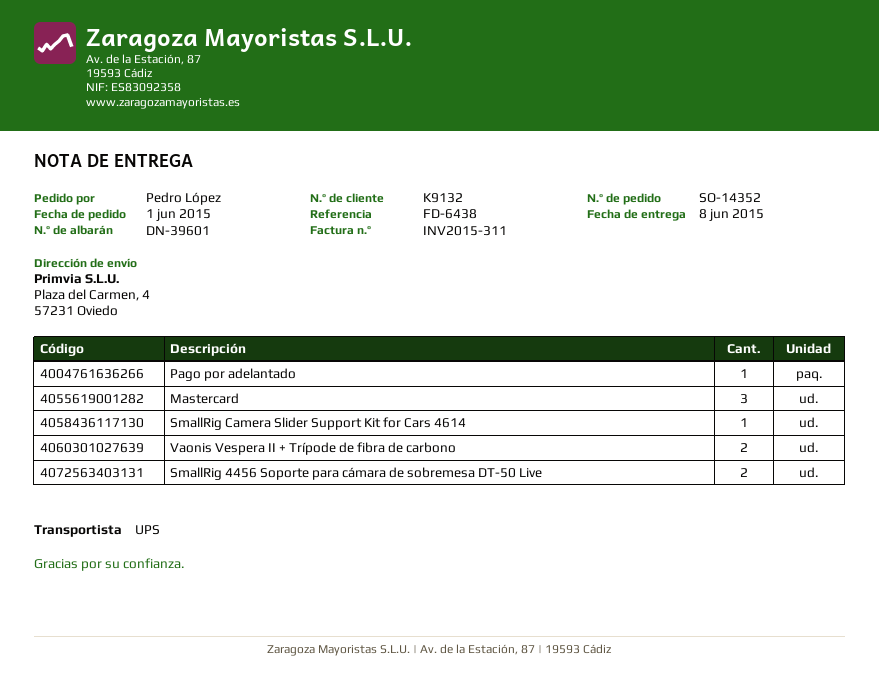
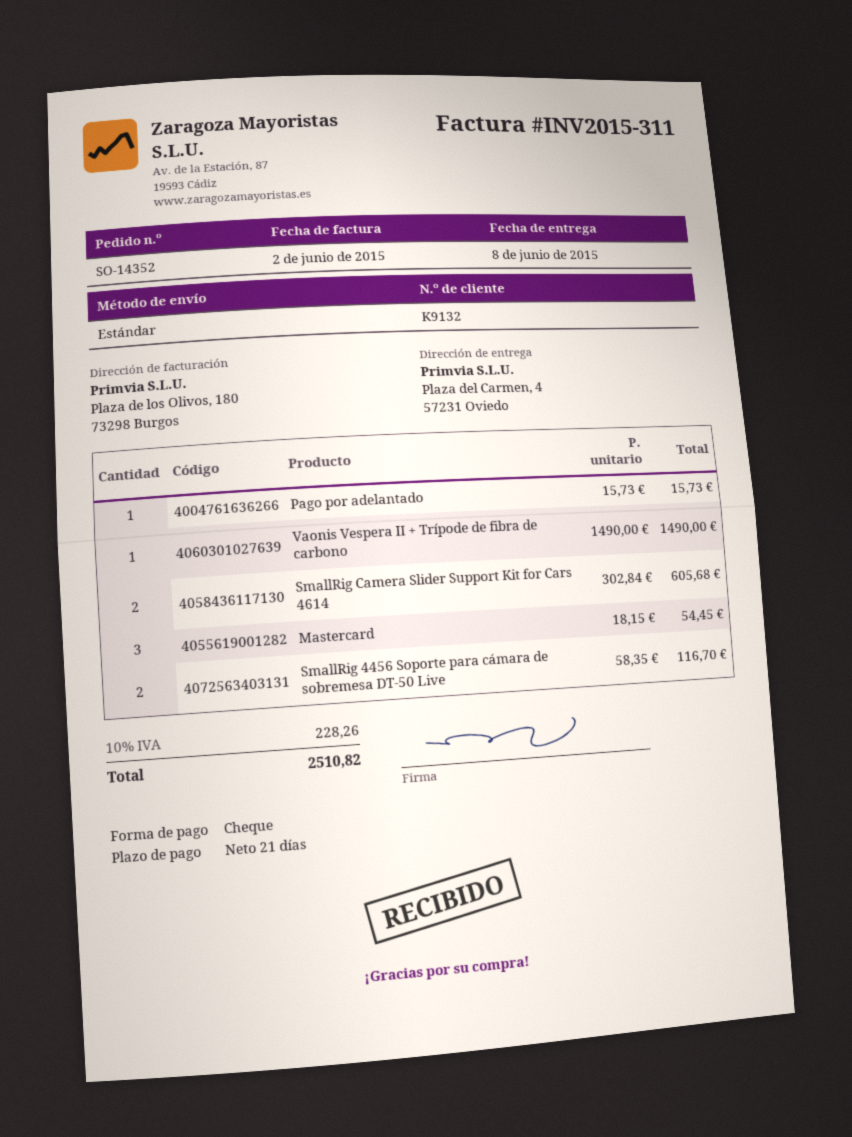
shipping method: UPS -> standard
SmallRig Camera Slider Support Kit for Cars 4614: 1 -> 2
Vaonis Vespera II + Trípode de fibra de carbono: 2 -> 1

